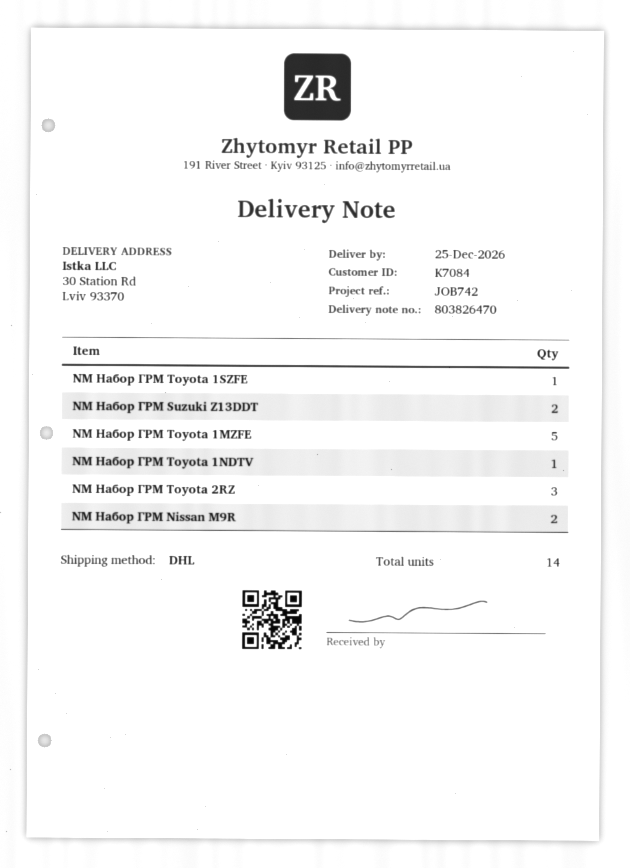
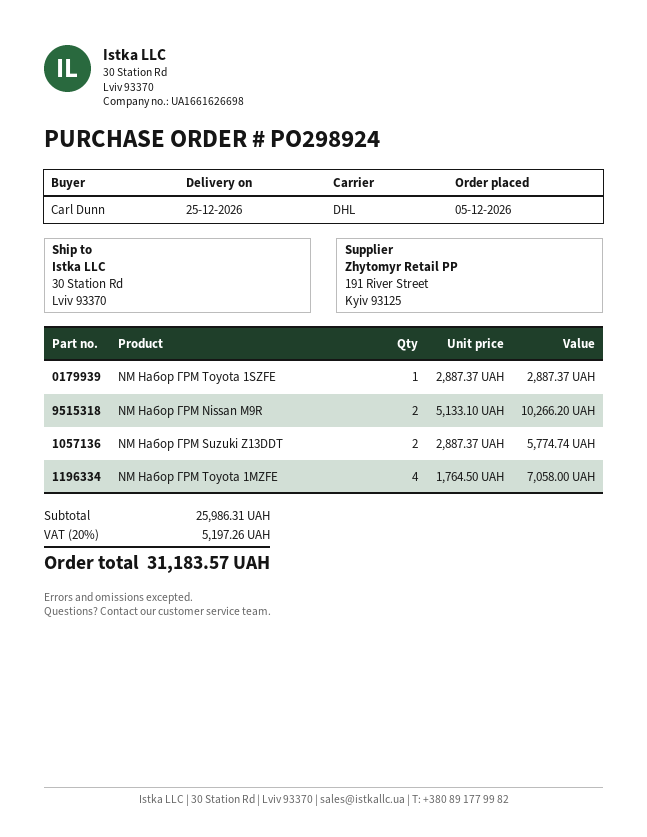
NM Набор ГРМ Toyota 1MZFE: 5 -> 4
NM Набор ГРМ Toyota 1NDTV: 1 -> none
NM Набор ГРМ Toyota 2RZ: 3 -> none

